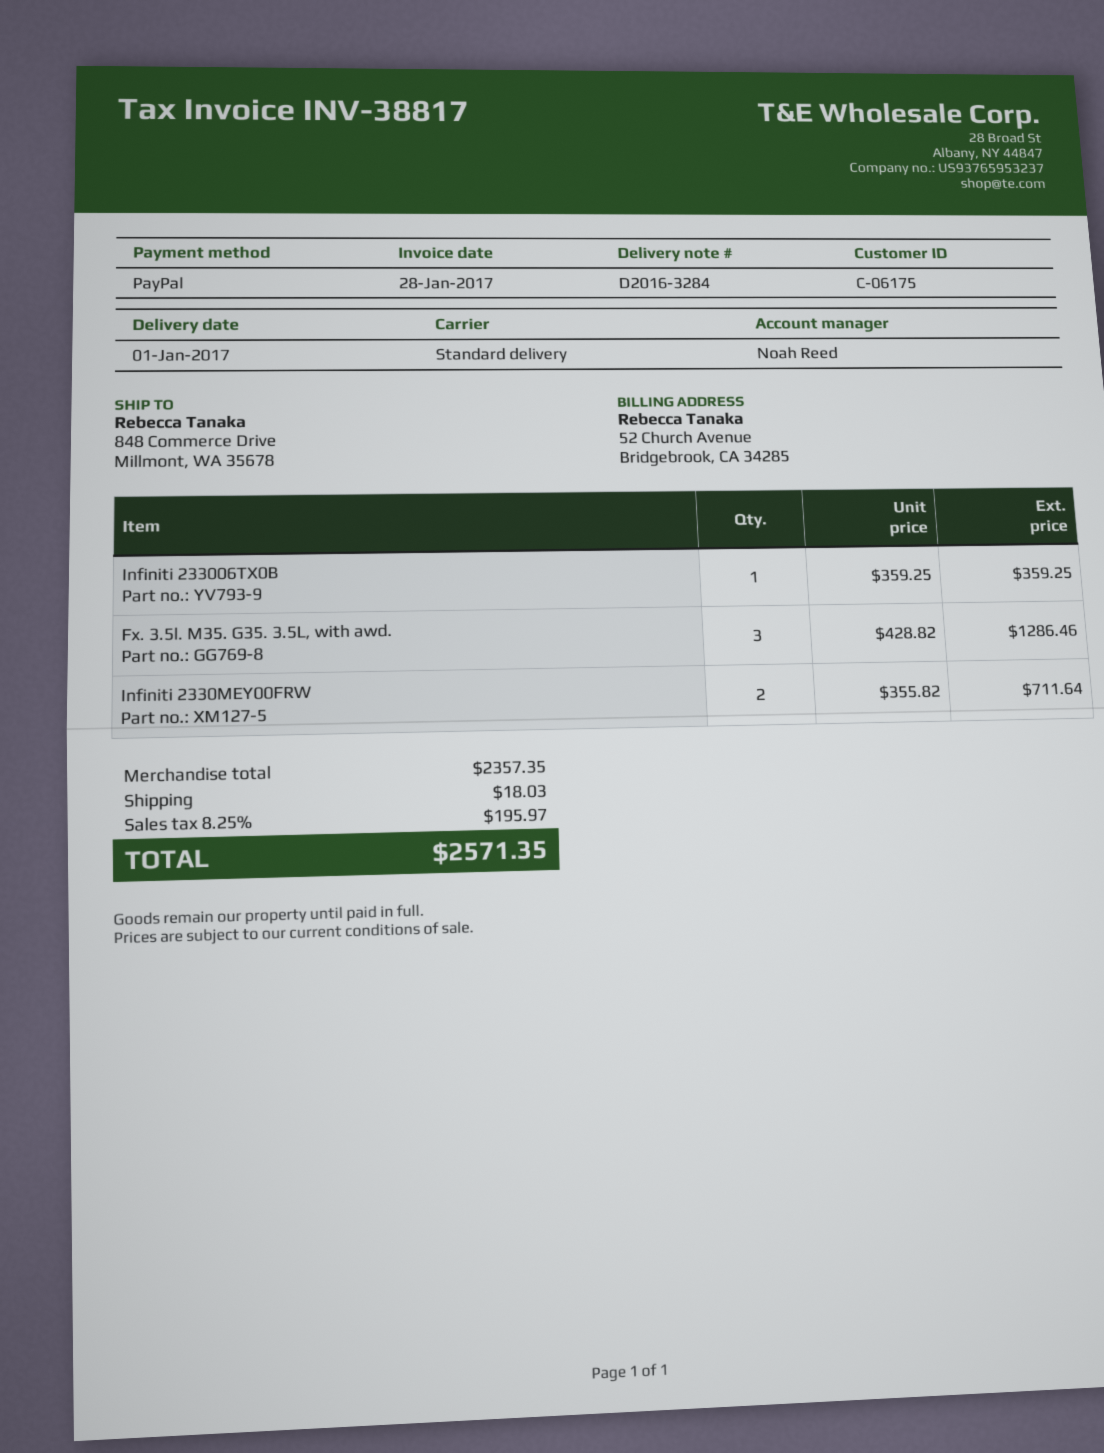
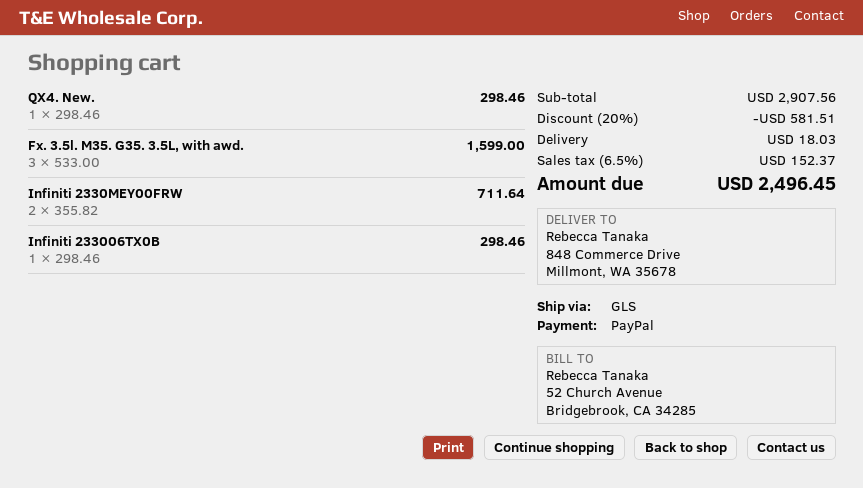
shipping method: standard -> GLS
Infiniti 233006TX0B: 1 x 359.25 = 359.25 -> 1 x 298.46 = 298.46
Fx. 3.5l. M35. G35. 3.5L, with awd.: 3 x 428.82 = 1286.46 -> 3 x 533.00 = 1599.00
QX4. New.: none -> 1 x 298.46 = 298.46
subtotal: 2357.35 -> 2907.56
discount: none -> 20% = 581.51
tax: 8.25% = 195.97 -> 6.5% = 152.37
total: 2571.35 -> 2496.45

